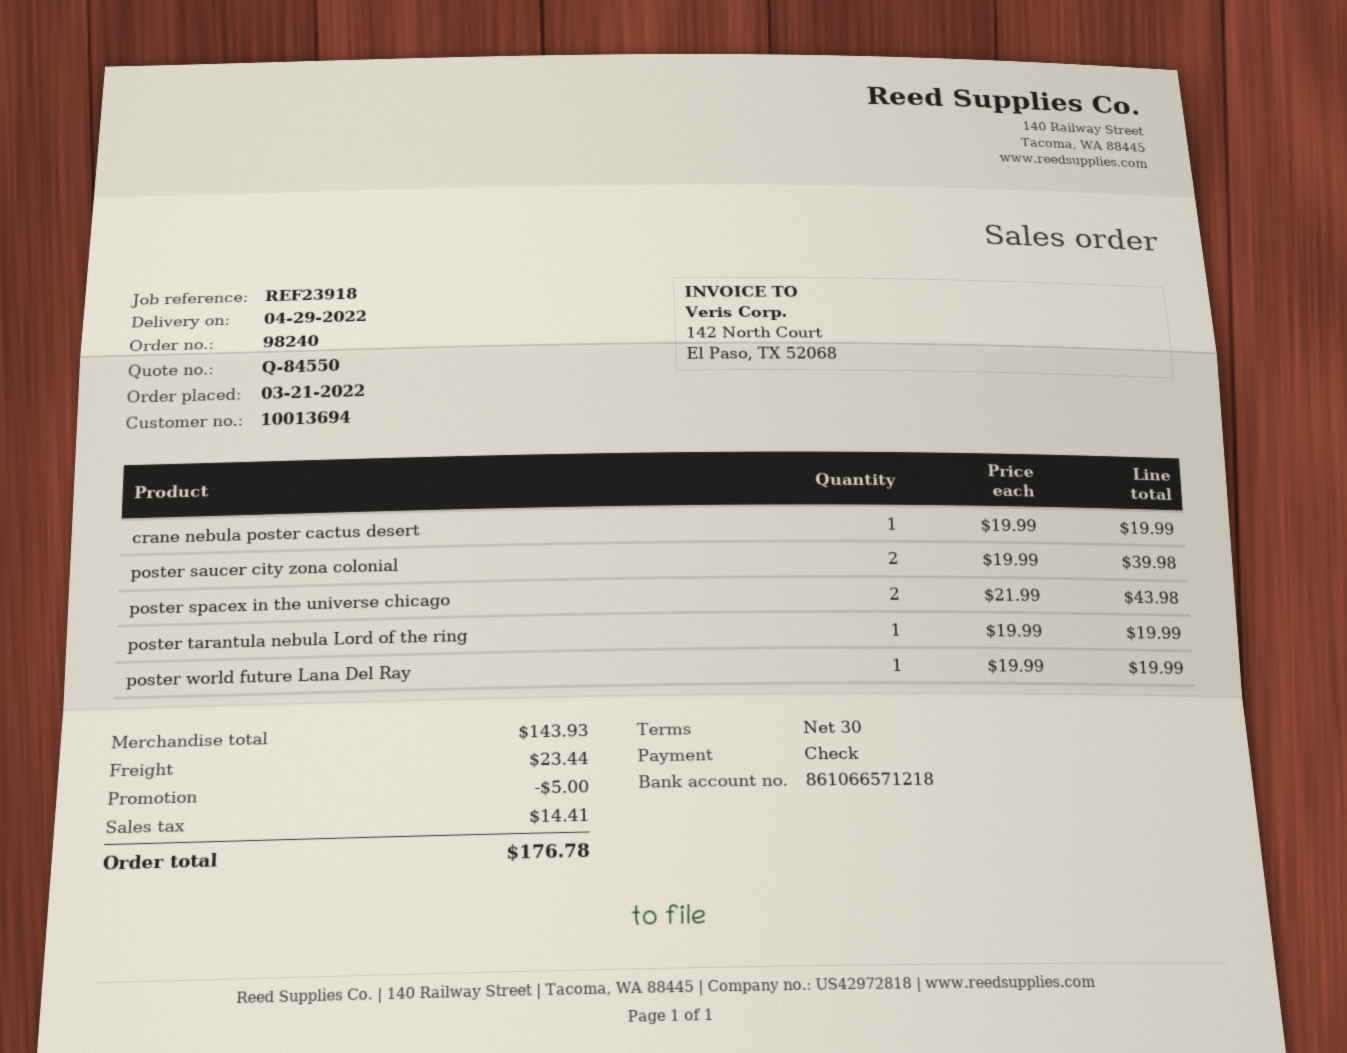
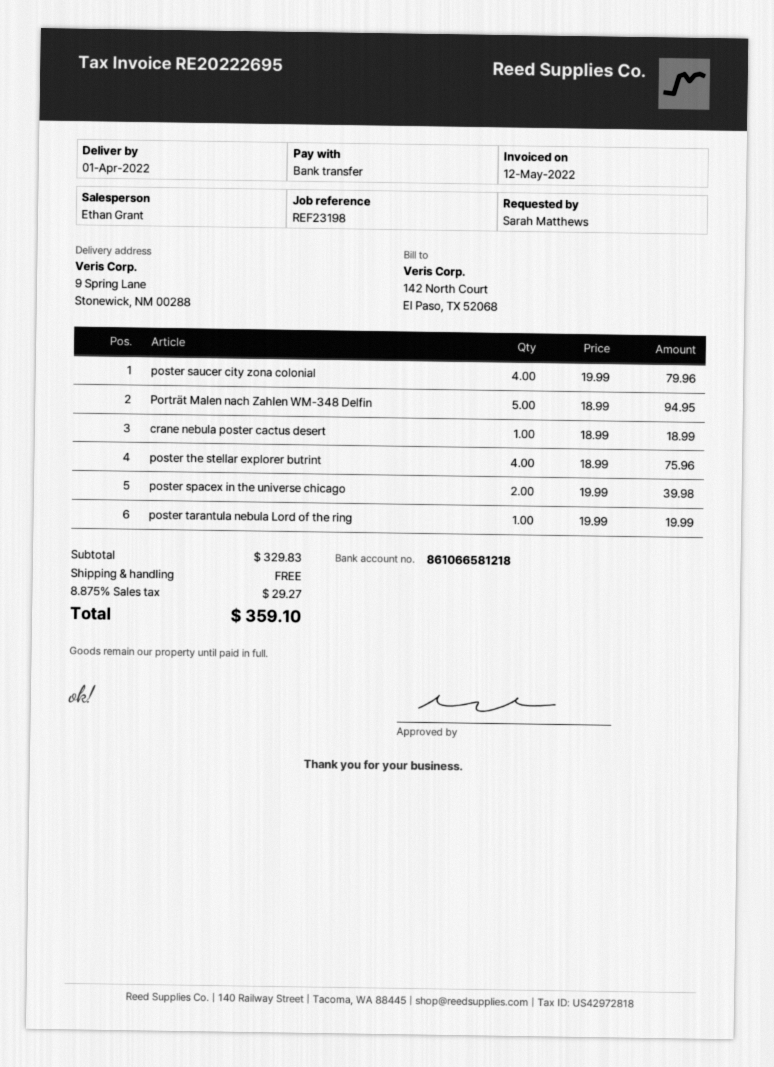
delivery date: 2022-04-29 -> 2022-04-01
reference: REF23918 -> REF23198
payment method: cheque -> bank transfer
bank account: 861066571218 -> 861066581218
crane nebula poster cactus desert: 1 x 19.99 = 19.99 -> 1 x 18.99 = 18.99
poster saucer city zona colonial: 2 x 19.99 = 39.98 -> 4 x 19.99 = 79.96
poster spacex in the universe chicago: 2 x 21.99 = 43.98 -> 2 x 19.99 = 39.98
poster world future Lana Del Ray: 1 x 19.99 = 19.99 -> none
Porträt Malen nach Zahlen WM-348 Delfin: none -> 5 x 18.99 = 94.95
poster the stellar explorer butrint: none -> 4 x 18.99 = 75.96
subtotal: 143.93 -> 329.83
discount: 5.00 -> none
shipping: 23.44 -> 0.00
tax: 14.41 -> 29.27
total: 176.78 -> 359.10

